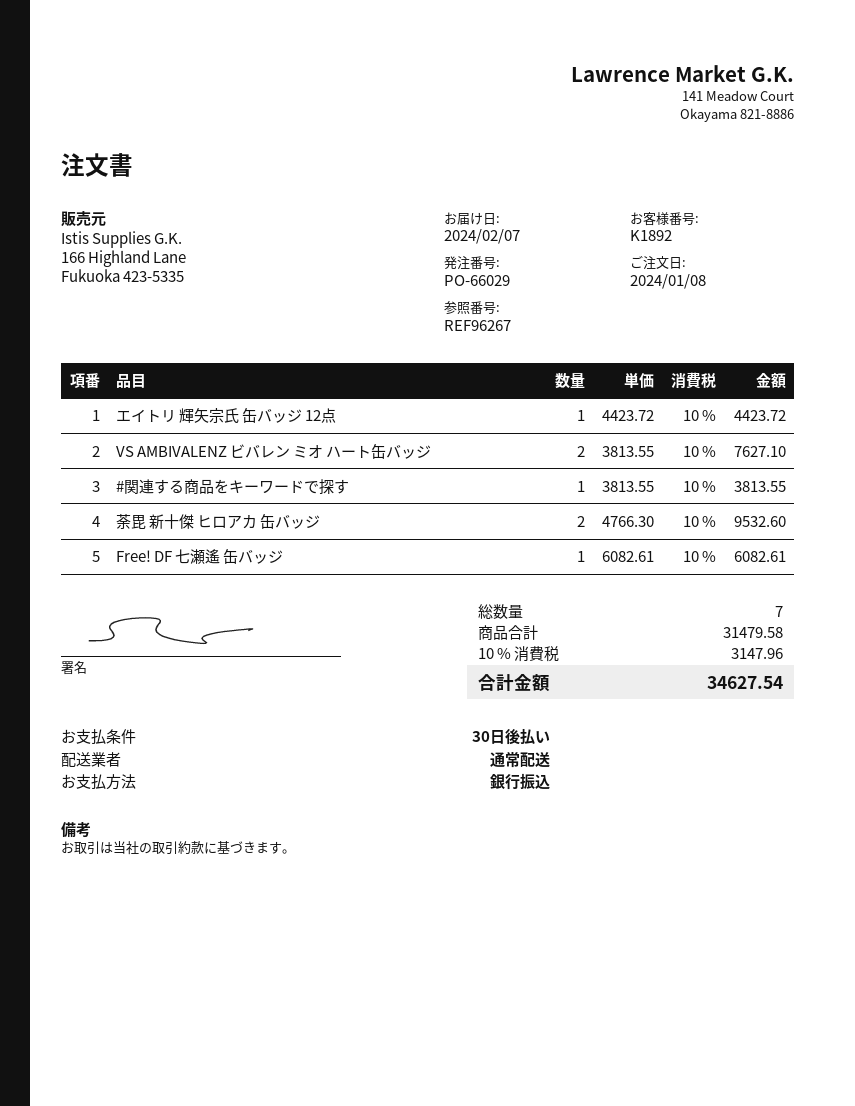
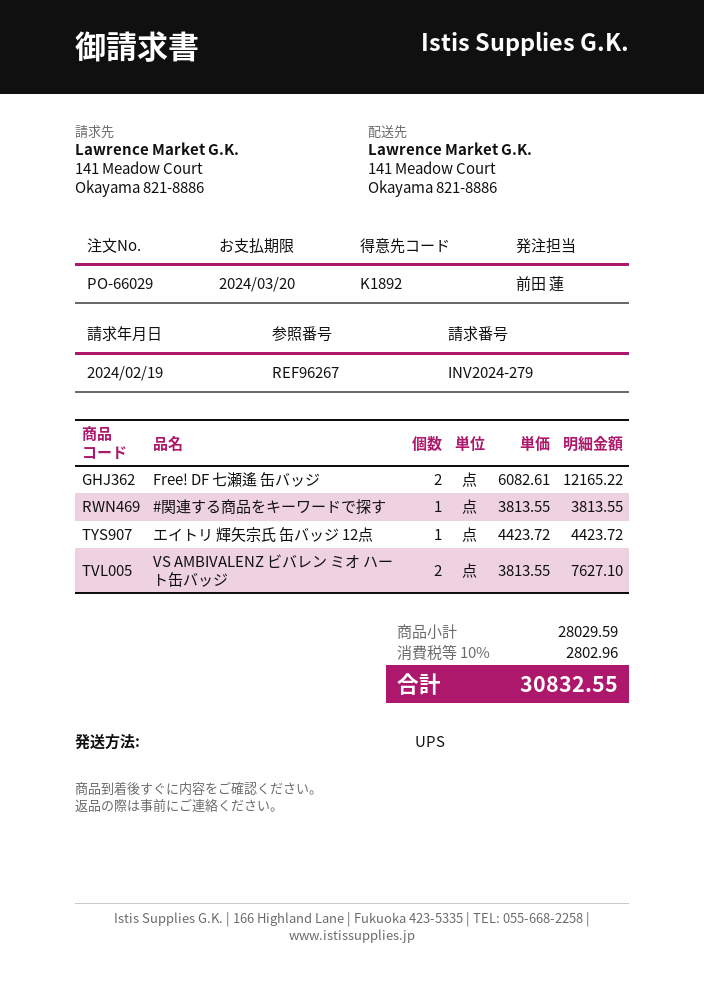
shipping method: standard -> UPS
荼毘 新十傑 ヒロアカ 缶バッジ: 2 x 4766.30 = 9532.60 -> none
Free! DF 七瀬遙 缶バッジ: 1 x 6082.61 = 6082.61 -> 2 x 6082.61 = 12165.22
subtotal: 31479.58 -> 28029.59
tax: 10% = 3147.96 -> 10% = 2802.96
total: 34627.54 -> 30832.55

